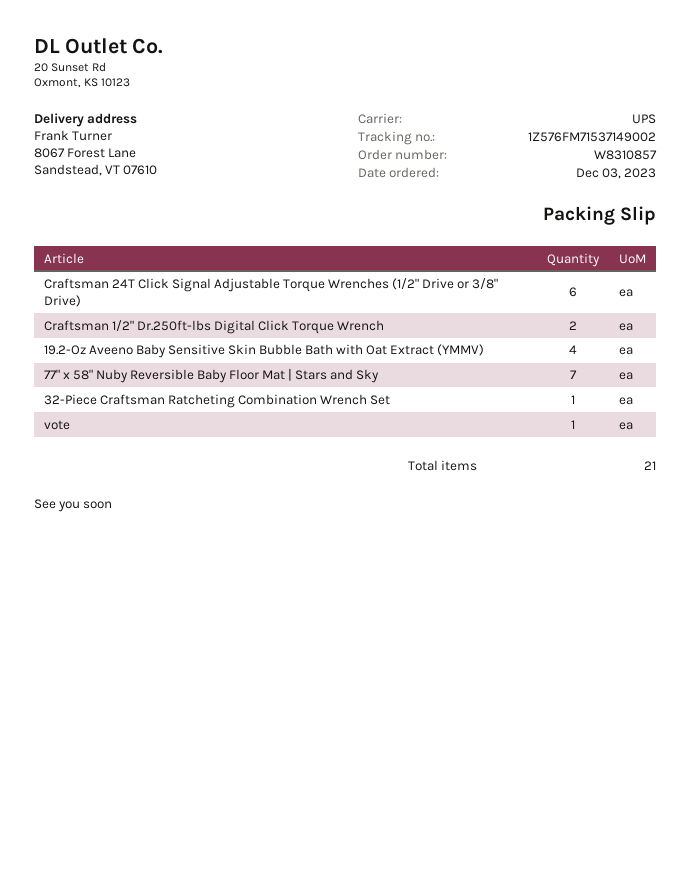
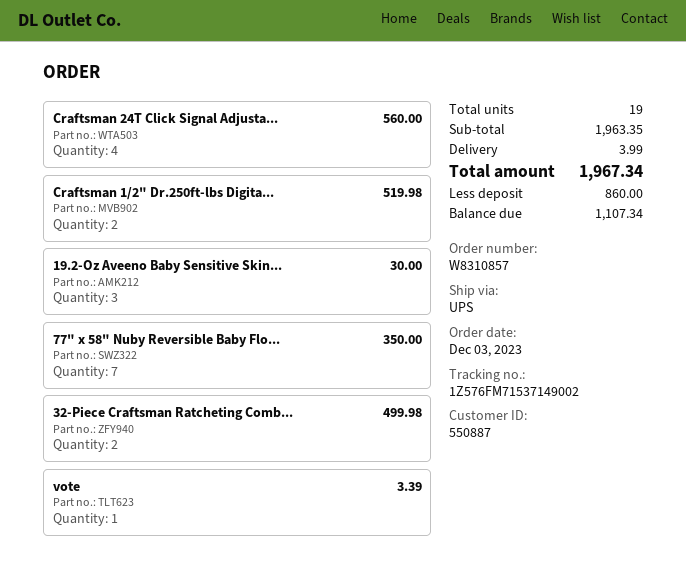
Craftsman 24T Click Signal Adjustable Torque Wrenches (1/2" Drive or 3/8" Drive): 6 -> 4
19.2-Oz Aveeno Baby Sensitive Skin Bubble Bath with Oat Extract (YMMV): 4 -> 3
32-Piece Craftsman Ratcheting Combination Wrench Set: 1 -> 2
total quantity: 21 -> 19

